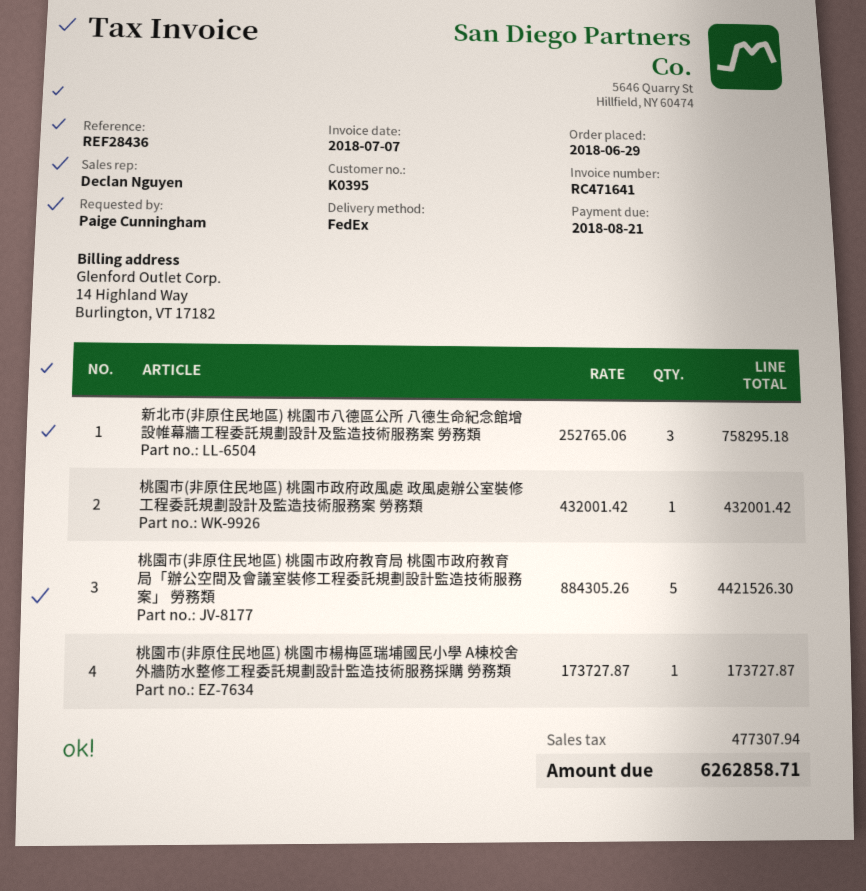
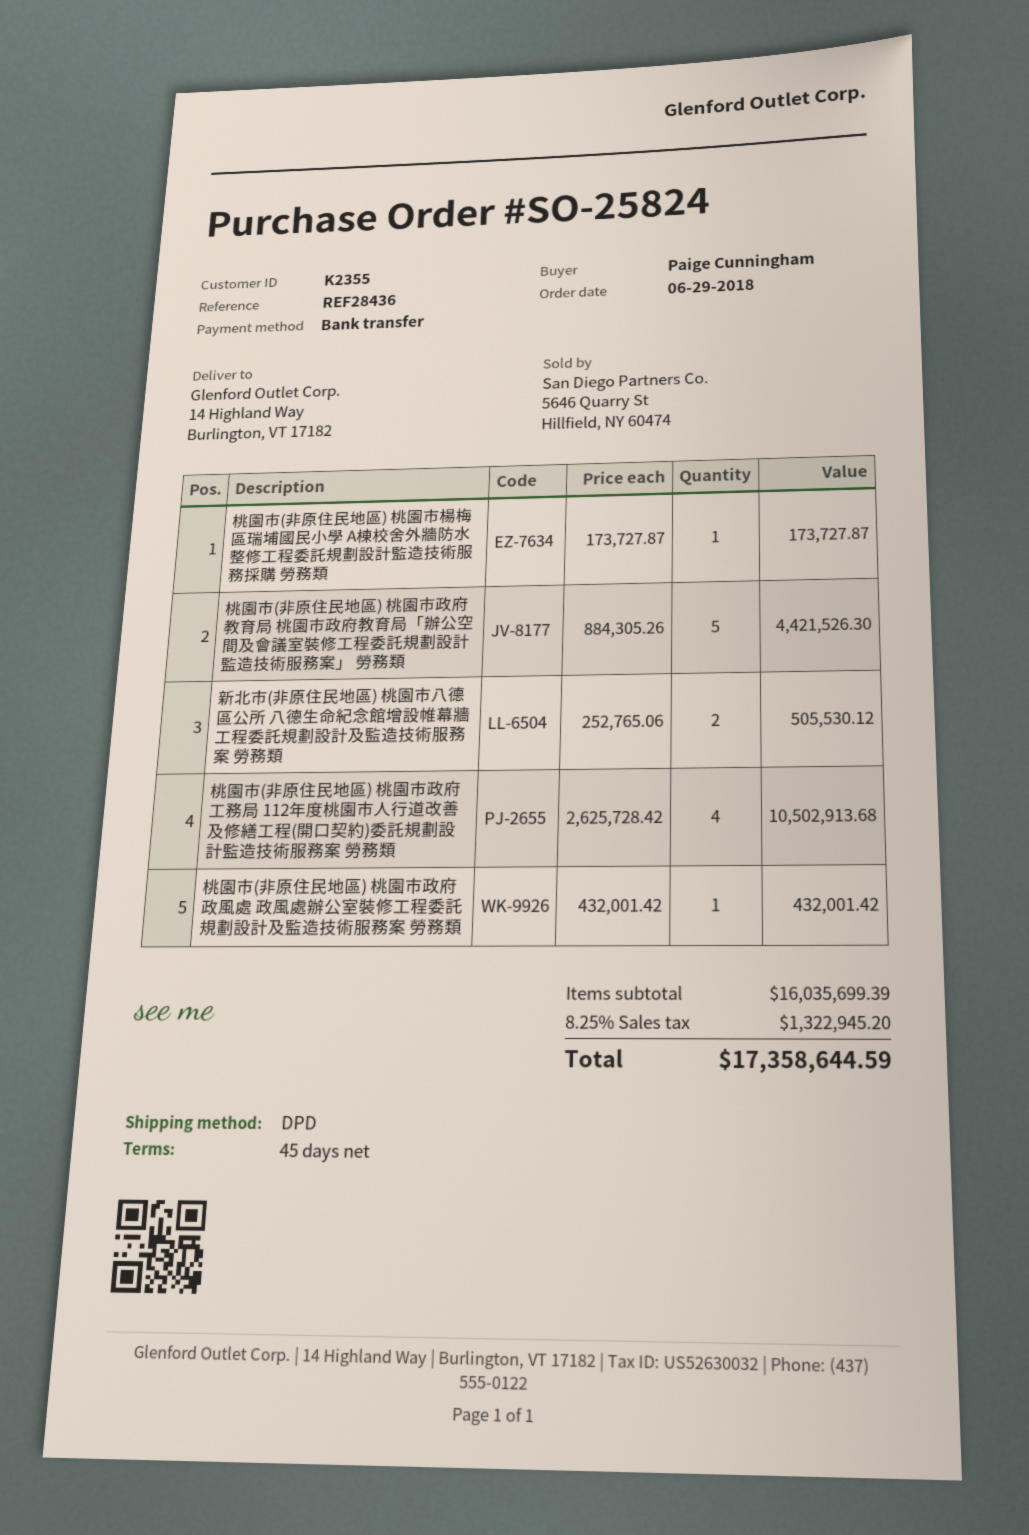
customer number: K0395 -> K2355
shipping method: FedEx -> DPD
新北市(非原住民地區) 桃園市八德區公所 八德生命紀念館增設帷幕牆工程委託規劃設計及監造技術服務案 勞務類: 3 x 252765.06 = 758295.18 -> 2 x 252765.06 = 505530.12
桃園市(非原住民地區) 桃園市政府工務局 112年度桃園市人行道改善及修繕工程(開口契約)委託規劃設計監造技術服務案 勞務類: none -> 4 x 2625728.42 = 10502913.68
tax: 477307.94 -> 1322945.20
total: 6262858.71 -> 17358644.59

